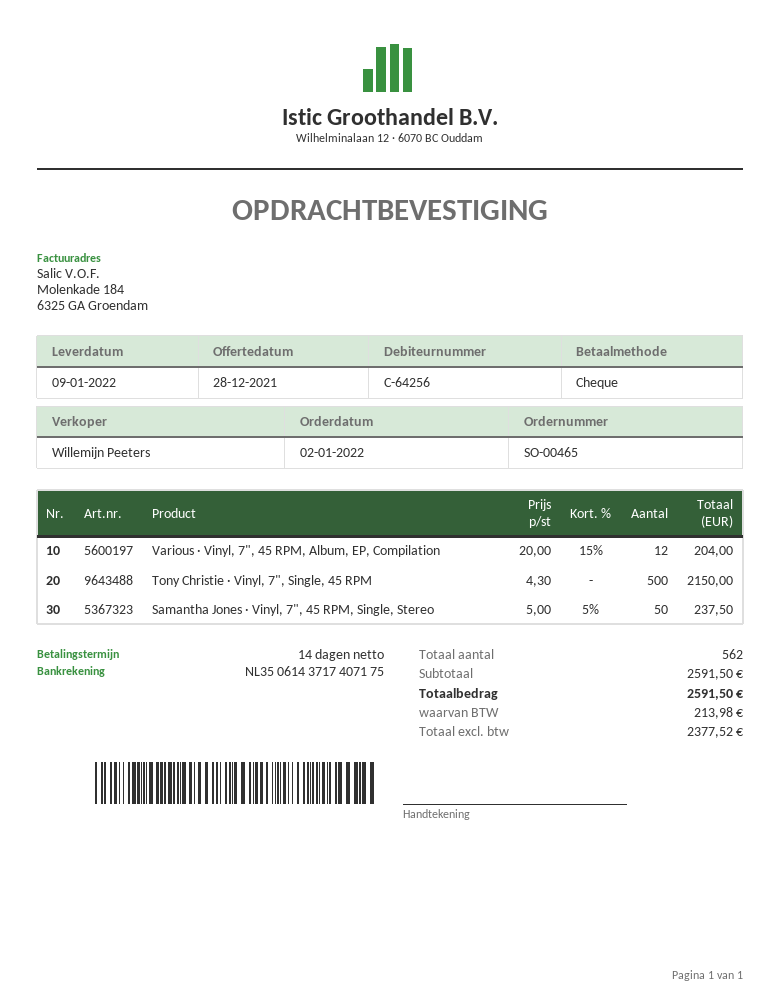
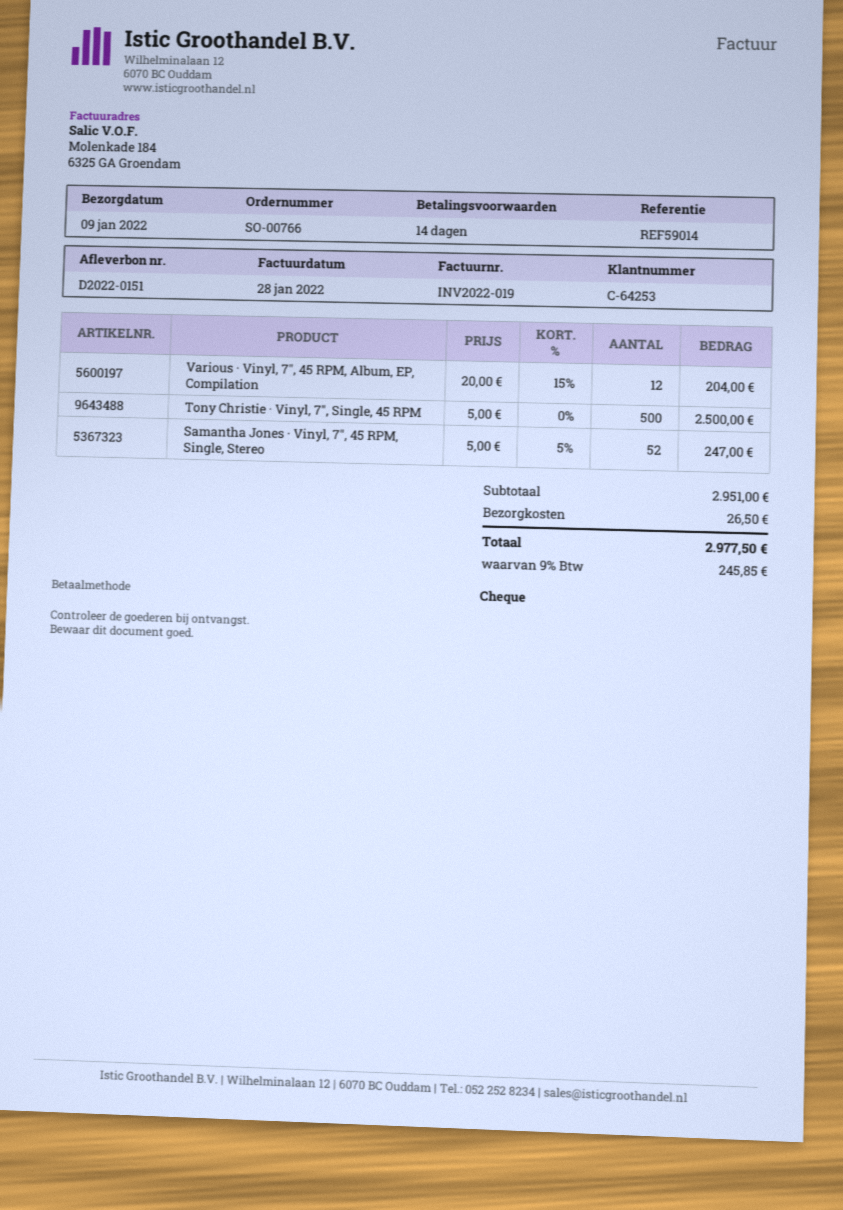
order number: SO-00465 -> SO-00766
customer number: C-64256 -> C-64253
Tony Christie · Vinyl, 7", Single, 45 RPM: 500 x 4.30 = 2150.00 -> 500 x 5.00 = 2500.00
Samantha Jones · Vinyl, 7", 45 RPM, Single, Stereo: 50 x 5.00 - 5% = 237.50 -> 52 x 5.00 - 5% = 247.00
subtotal: 2591.50 -> 2951.00
shipping: none -> 26.50
tax: 213.98 -> 245.85
total: 2591.50 -> 2977.50

